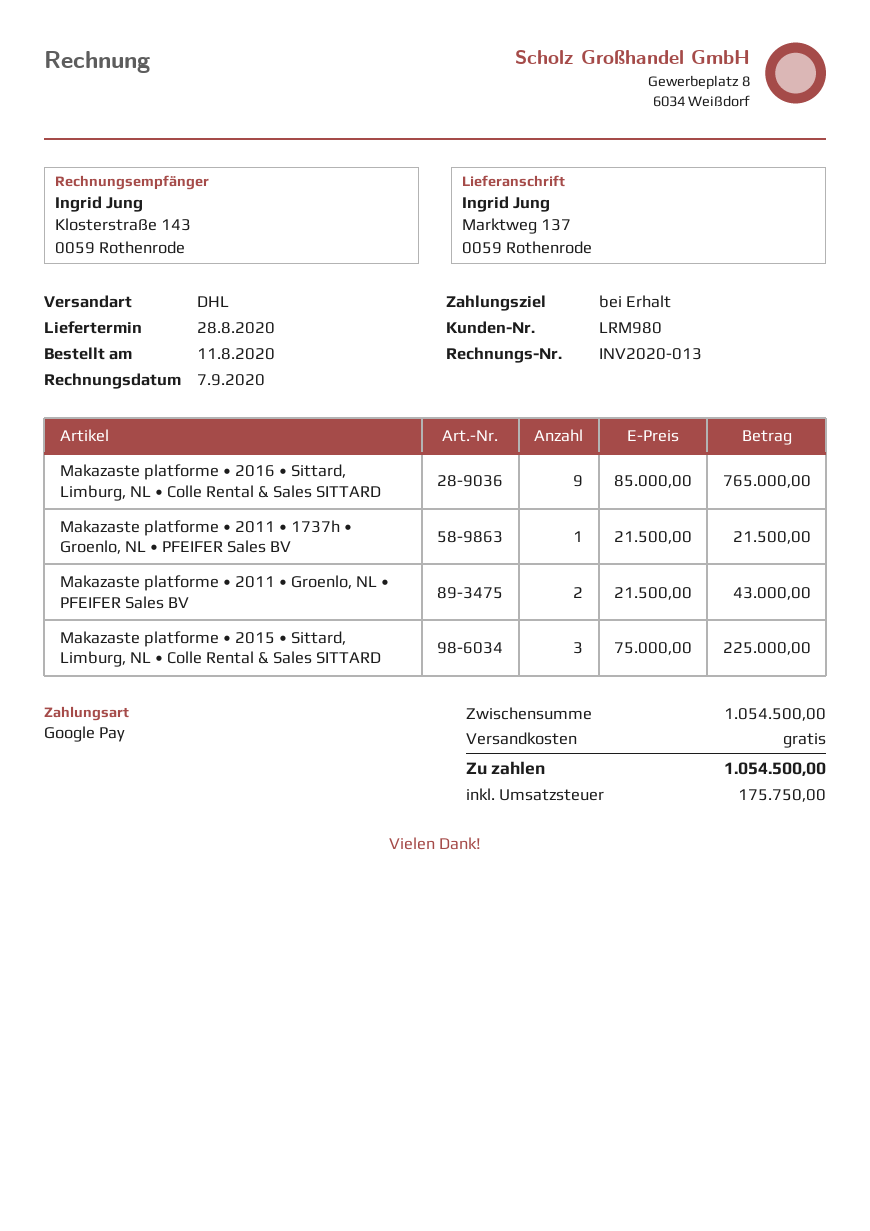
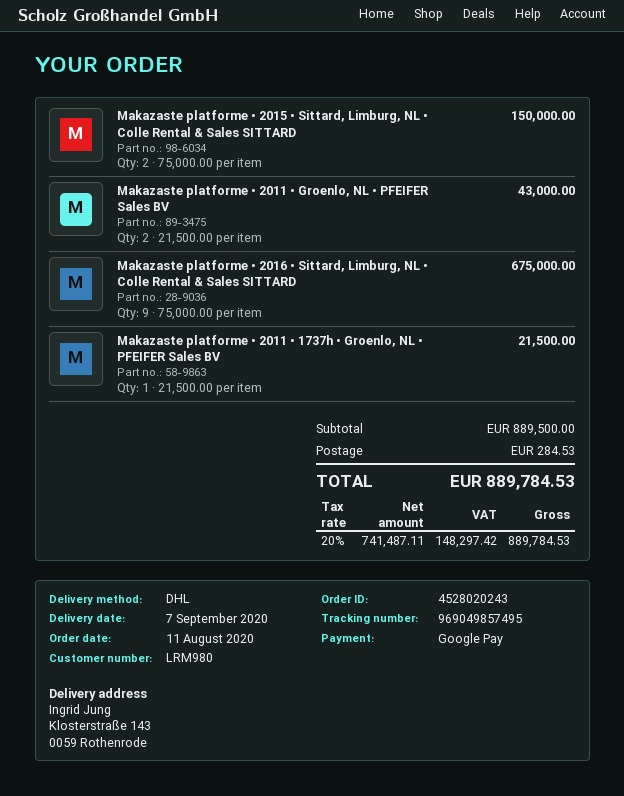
delivery date: 2020-08-28 -> 2020-09-07
ship to: Marktweg 137, 0059 Rothenrode -> Klosterstraße 143, 0059 Rothenrode
Makazaste platforme • 2016 • Sittard, Limburg, NL • Colle Rental & Sales SITTARD: 9 x 85000.00 = 765000.00 -> 9 x 75000.00 = 675000.00
Makazaste platforme • 2015 • Sittard, Limburg, NL • Colle Rental & Sales SITTARD: 3 x 75000.00 = 225000.00 -> 2 x 75000.00 = 150000.00
subtotal: 1054500.00 -> 889500.00
shipping: 0.00 -> 284.53
tax: 175750.00 -> 148297.42
total: 1054500.00 -> 889784.53

